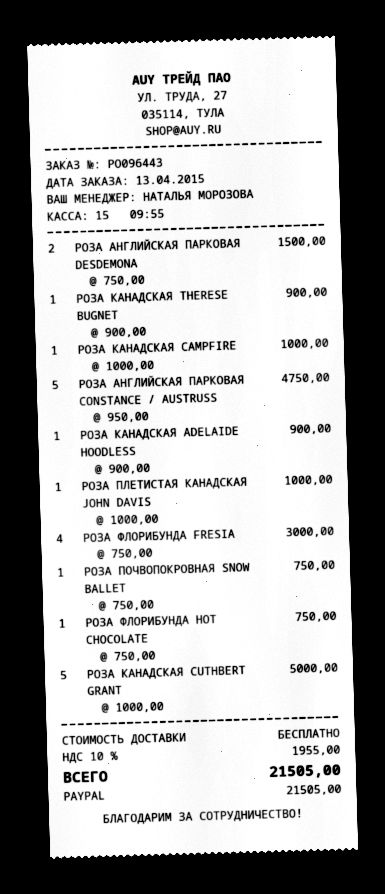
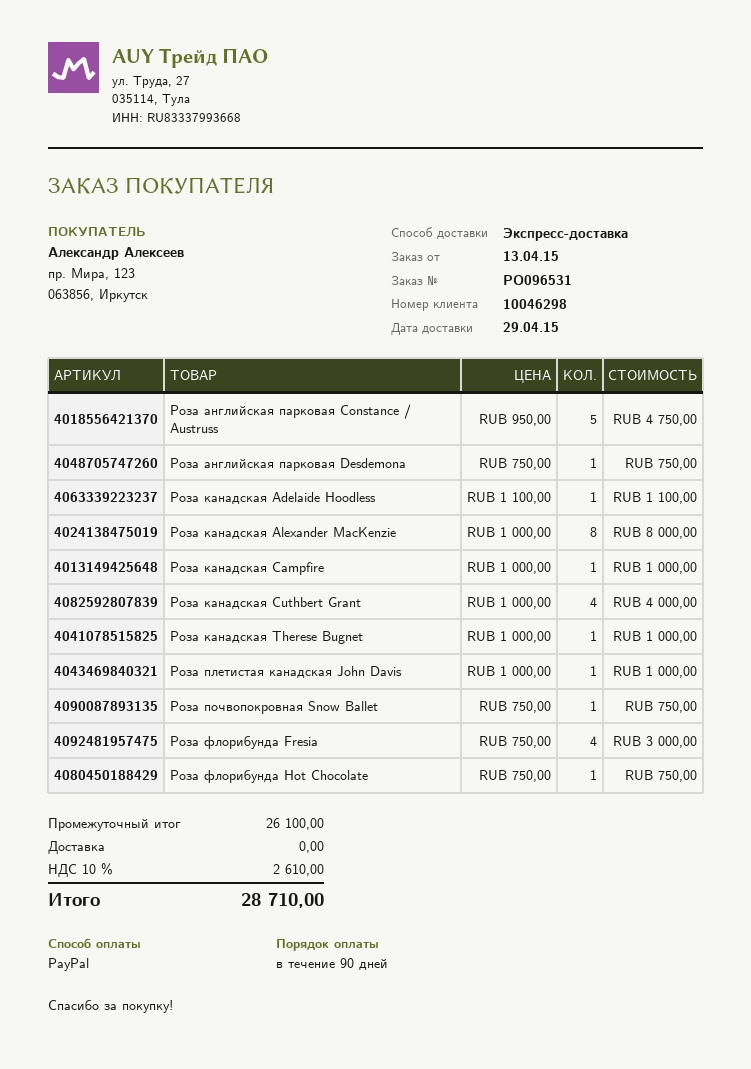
order number: PO096443 -> PO096531
РОЗА АНГЛИЙСКАЯ ПАРКОВАЯ DESDEMONA: 2 x 750.00 = 1500.00 -> 1 x 750.00 = 750.00
РОЗА КАНАДСКАЯ THERESE BUGNET: 1 x 900.00 = 900.00 -> 1 x 1000.00 = 1000.00
РОЗА КАНАДСКАЯ ADELAIDE HOODLESS: 1 x 900.00 = 900.00 -> 1 x 1100.00 = 1100.00
РОЗА КАНАДСКАЯ CUTHBERT GRANT: 5 x 1000.00 = 5000.00 -> 4 x 1000.00 = 4000.00
Роза канадская Alexander MacKenzie: none -> 8 x 1000.00 = 8000.00
tax: 10% = 1955.00 -> 10% = 2610.00
total: 21505.00 -> 28710.00

